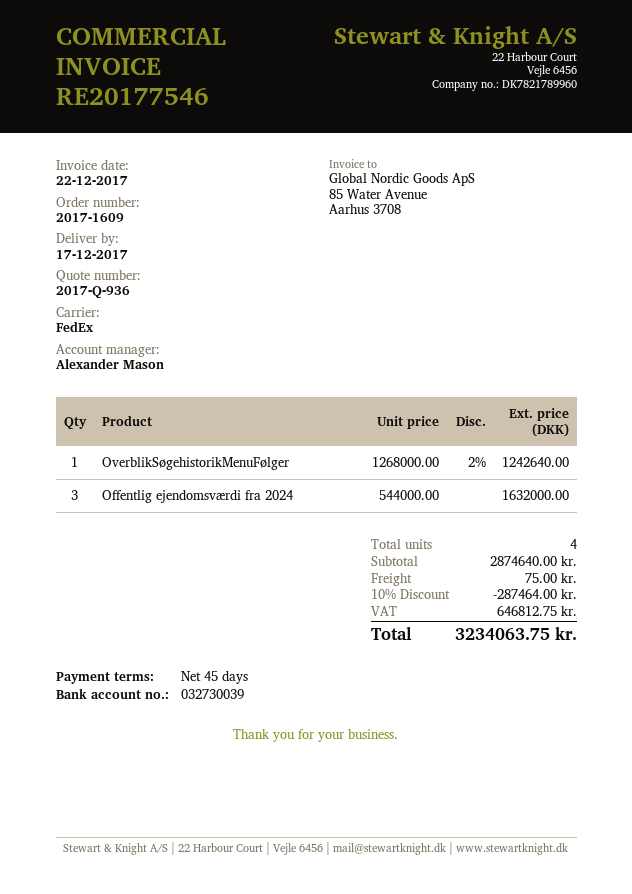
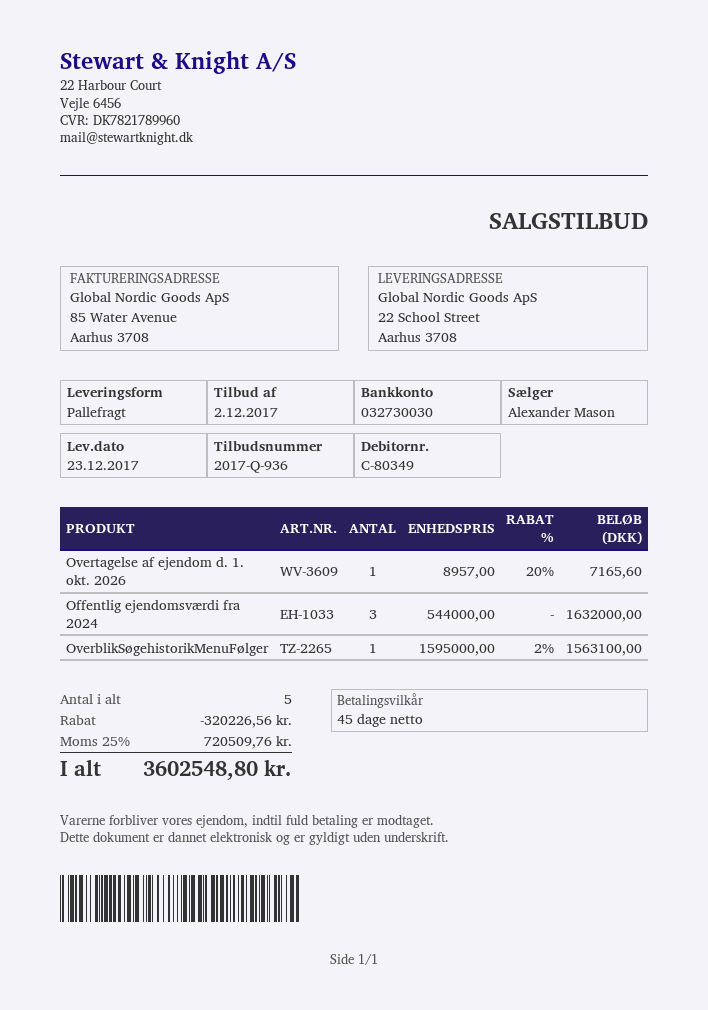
delivery date: 2017-12-17 -> 2017-12-23
bank account: 032730039 -> 032730030
shipping method: FedEx -> pallet freight
OverblikSøgehistorikMenuFølger: 1 x 1268000.00 - 2% = 1242640.00 -> 1 x 1595000.00 - 2% = 1563100.00
Overtagelse af ejendom d. 1. okt. 2026: none -> 1 x 8957.00 - 20% = 7165.60
total quantity: 4 -> 5
discount: 287464.00 -> 320226.56
shipping: 75.00 -> none
tax: 646812.75 -> 720509.76
total: 3234063.75 -> 3602548.80

